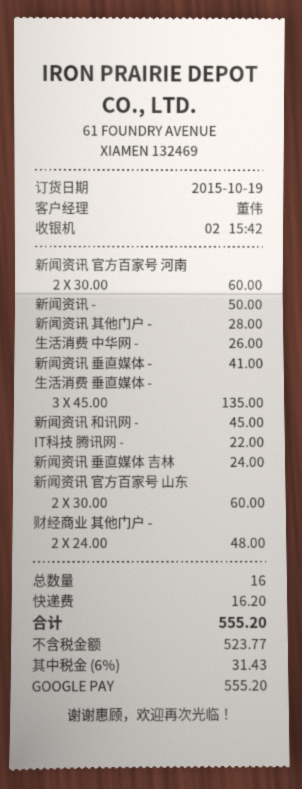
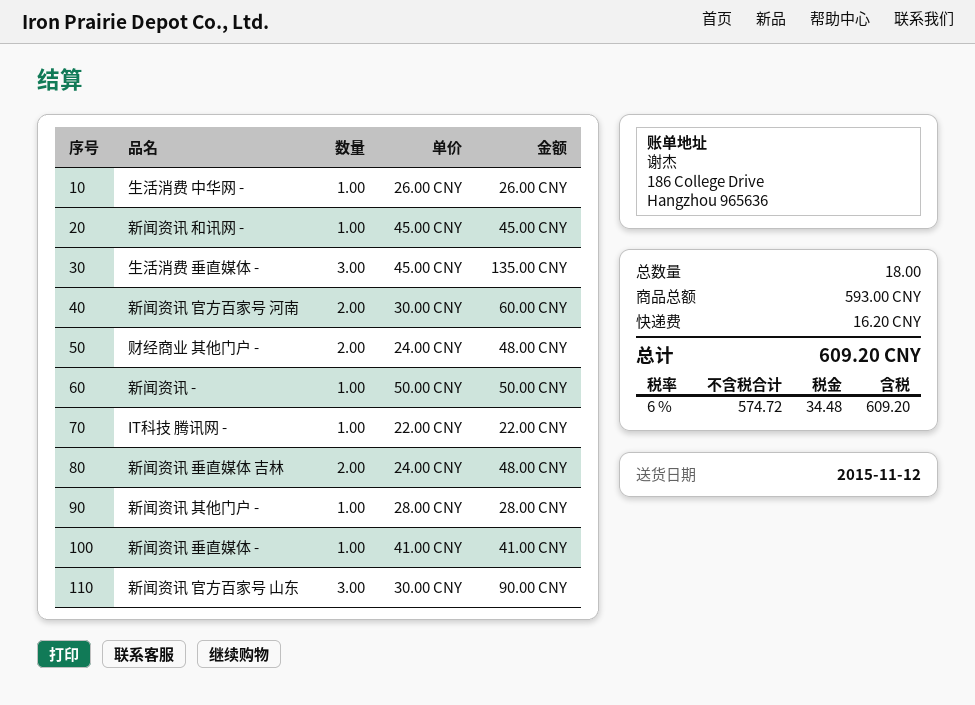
新闻资讯 垂直媒体 吉林: 1 x 24.00 = 24.00 -> 2 x 24.00 = 48.00
新闻资讯 官方百家号 山东: 2 x 30.00 = 60.00 -> 3 x 30.00 = 90.00
total quantity: 16 -> 18
net: 523.77 -> 574.72
tax: 6% = 31.43 -> 6% = 34.48
total: 555.20 -> 609.20

